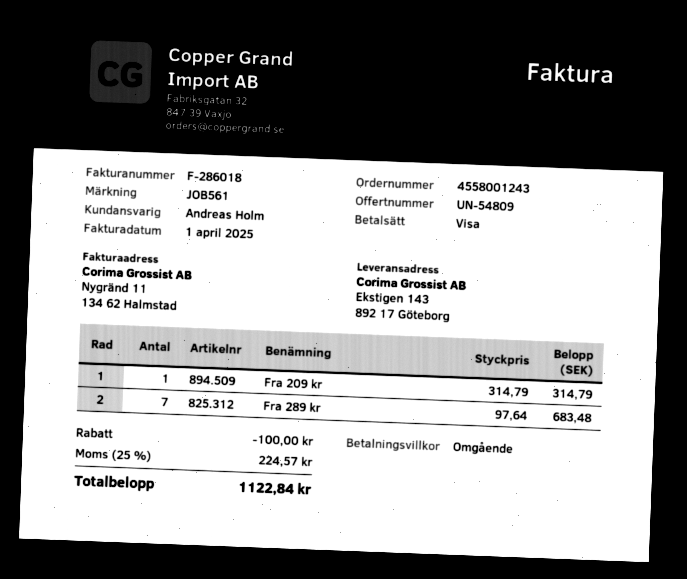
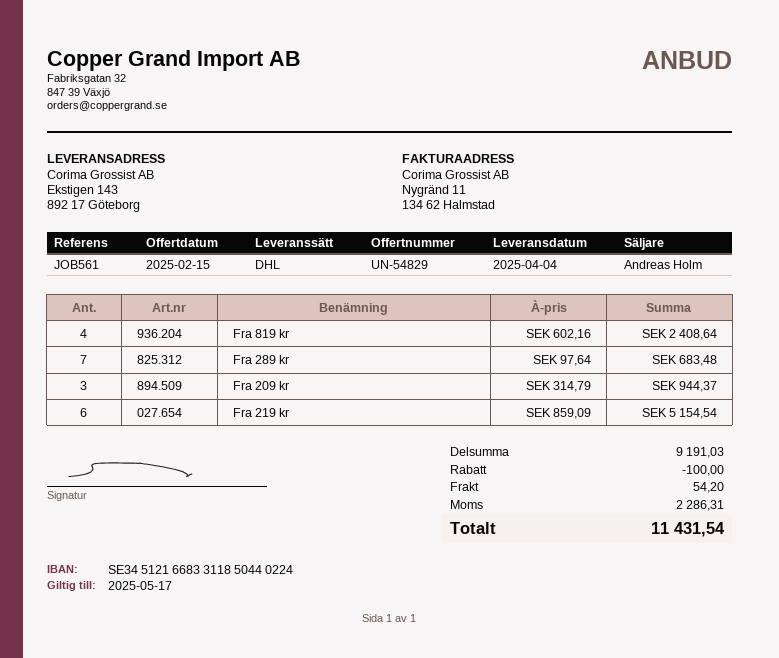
quote number: UN-54809 -> UN-54829
Fra 209 kr: 1 x 314.79 = 314.79 -> 3 x 314.79 = 944.37
Fra 819 kr: none -> 4 x 602.16 = 2408.64
Fra 219 kr: none -> 6 x 859.09 = 5154.54
shipping: none -> 54.20
tax: 224.57 -> 2286.31
total: 1122.84 -> 11431.54

